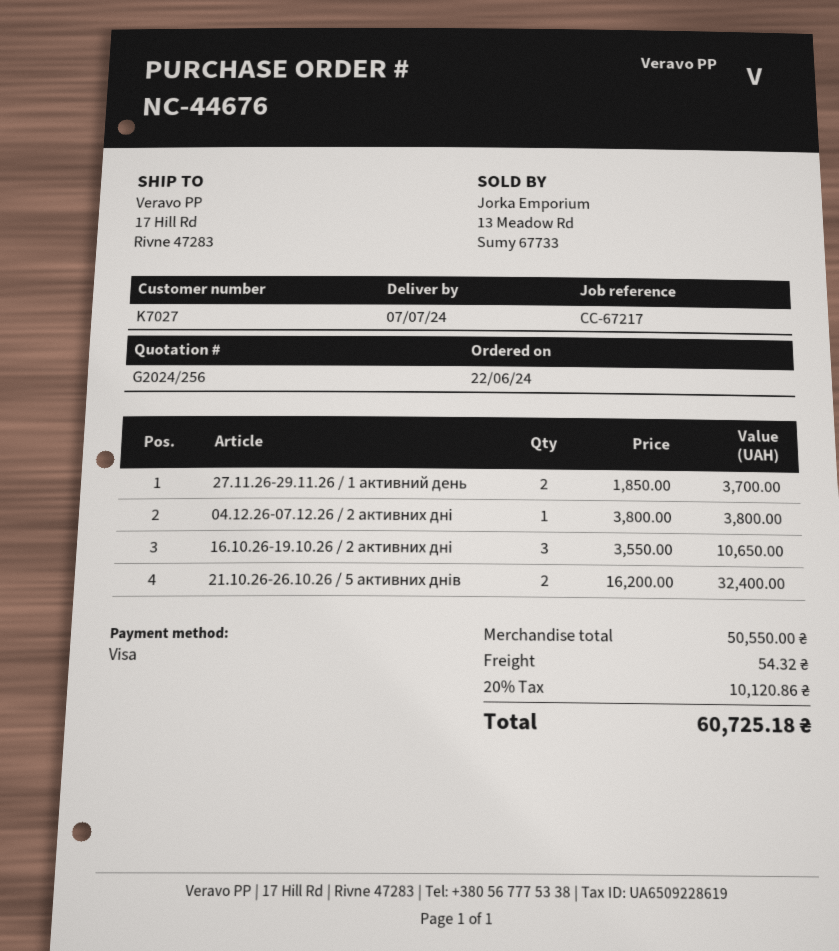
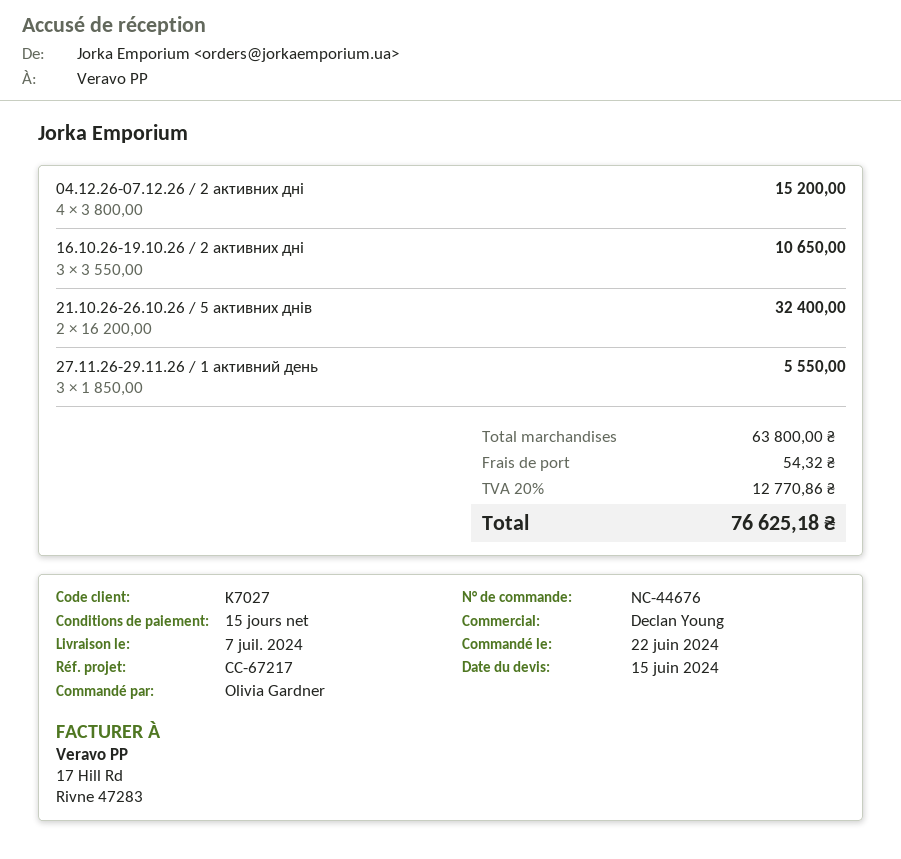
27.11.26-29.11.26 / 1 активний день: 2 x 1850.00 = 3700.00 -> 3 x 1850.00 = 5550.00
04.12.26-07.12.26 / 2 активних дні: 1 x 3800.00 = 3800.00 -> 4 x 3800.00 = 15200.00
subtotal: 50550.00 -> 63800.00
tax: 20% = 10120.86 -> 20% = 12770.86
total: 60725.18 -> 76625.18

